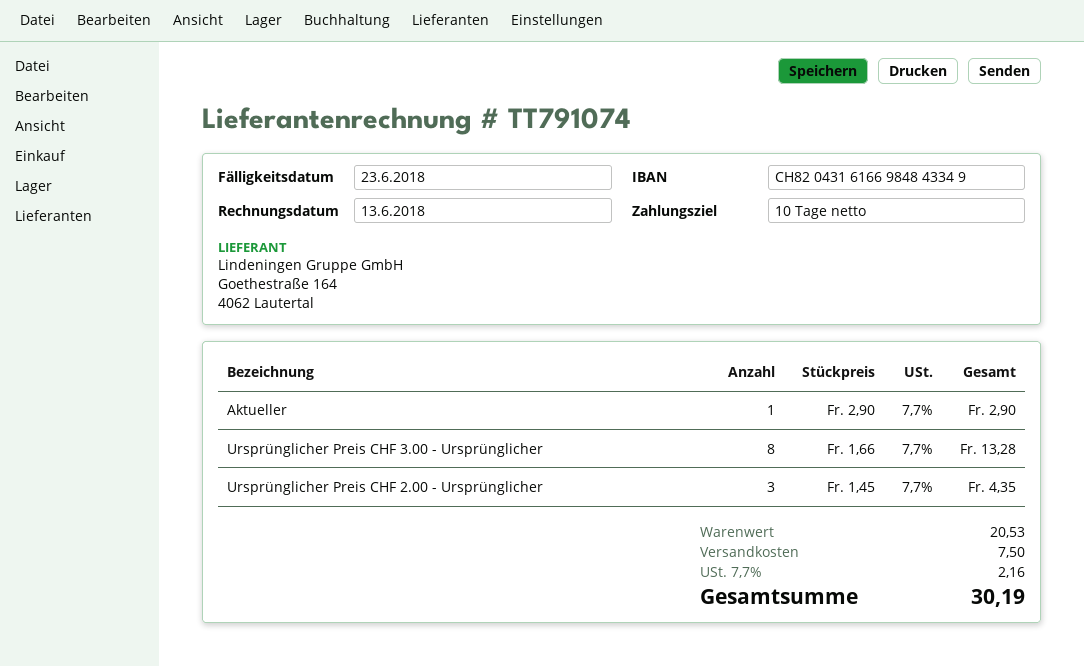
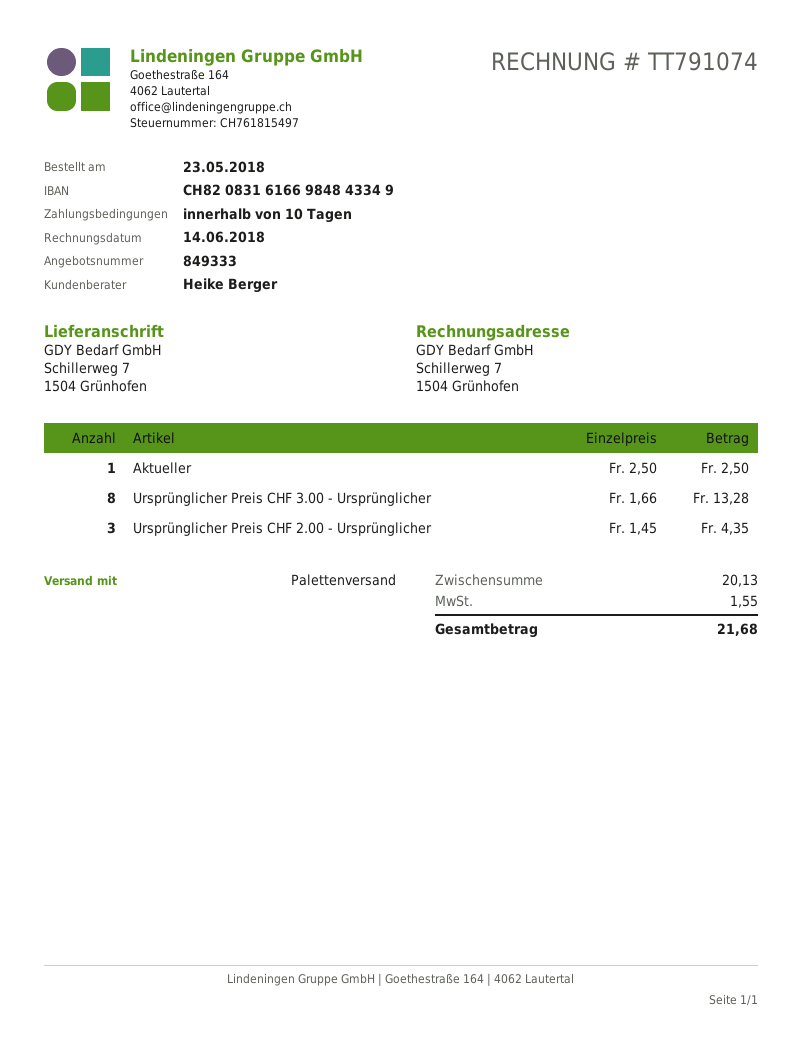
invoice date: 2018-06-13 -> 2018-06-14
bank account: CH8204316166984843349 -> CH8208316166984843349
Aktueller: 1 x 2.90 = 2.90 -> 1 x 2.50 = 2.50
subtotal: 20.53 -> 20.13
shipping: 7.50 -> none
tax: 2.16 -> 1.55
total: 30.19 -> 21.68

